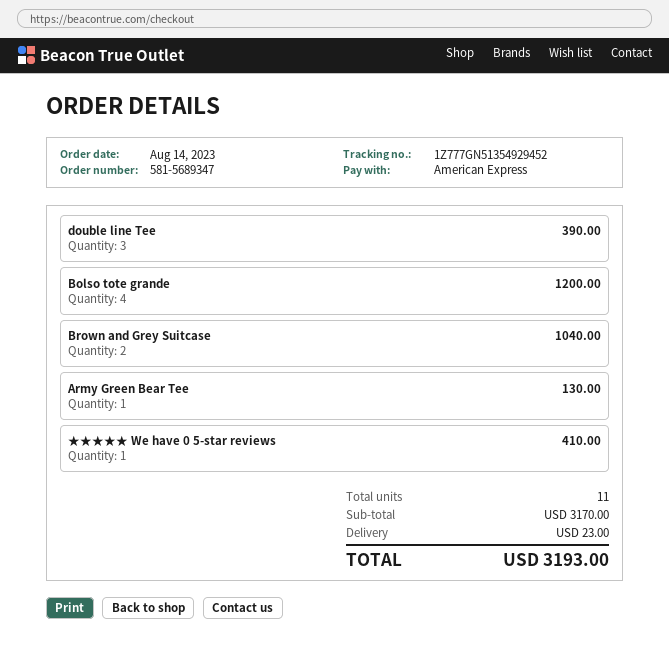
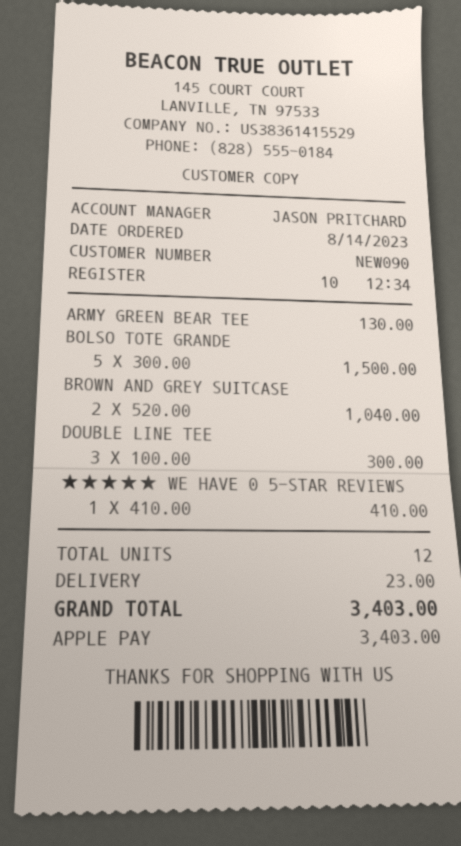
payment method: American Express -> Apple Pay
double line Tee: 3 for 390.00 -> 3 for 300.00
Bolso tote grande: 4 for 1200.00 -> 5 for 1500.00
total quantity: 11 -> 12
total: 3193.00 -> 3403.00

